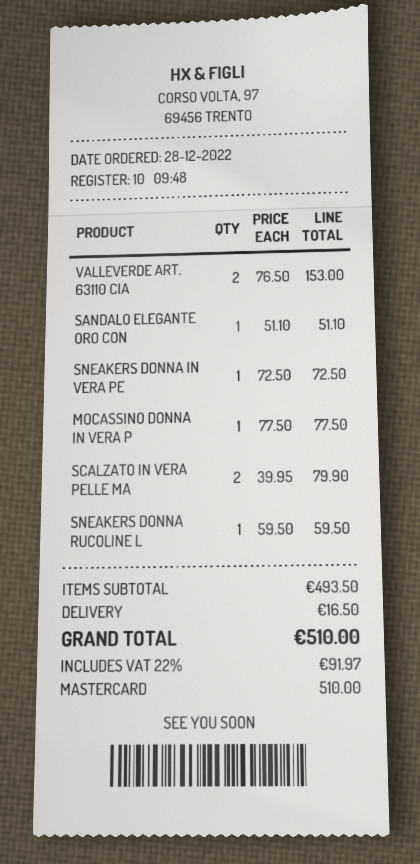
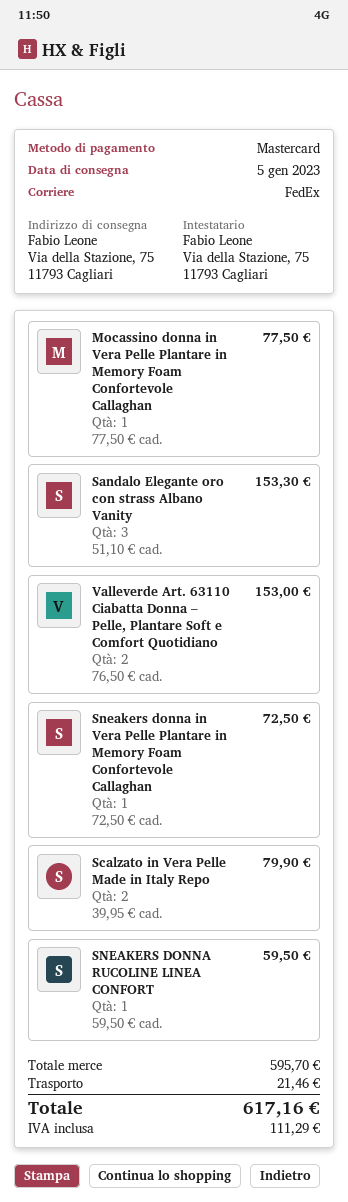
SANDALO ELEGANTE ORO CON: 1 x 51.10 = 51.10 -> 3 x 51.10 = 153.30
subtotal: 493.50 -> 595.70
shipping: 16.50 -> 21.46
tax: 91.97 -> 111.29
total: 510.00 -> 617.16

